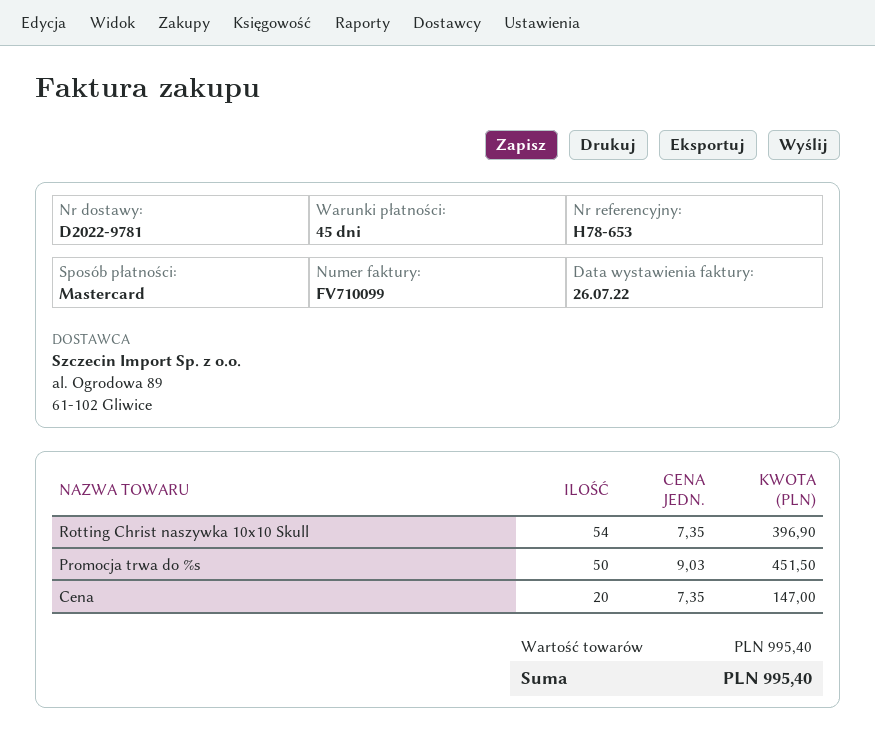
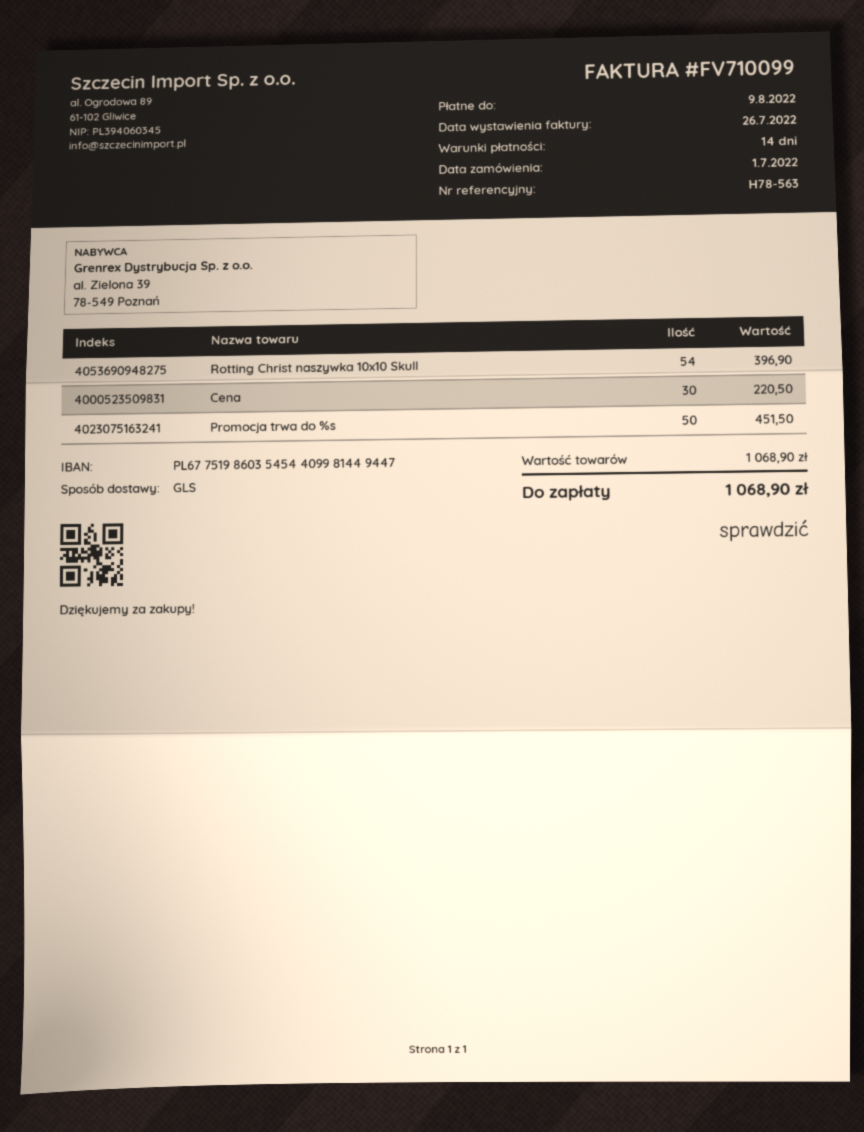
payment terms: 45 days -> 14 days
reference: H78-653 -> H78-563
Cena: 20 for 147.00 -> 30 for 220.50
subtotal: 995.40 -> 1068.90
total: 995.40 -> 1068.90

